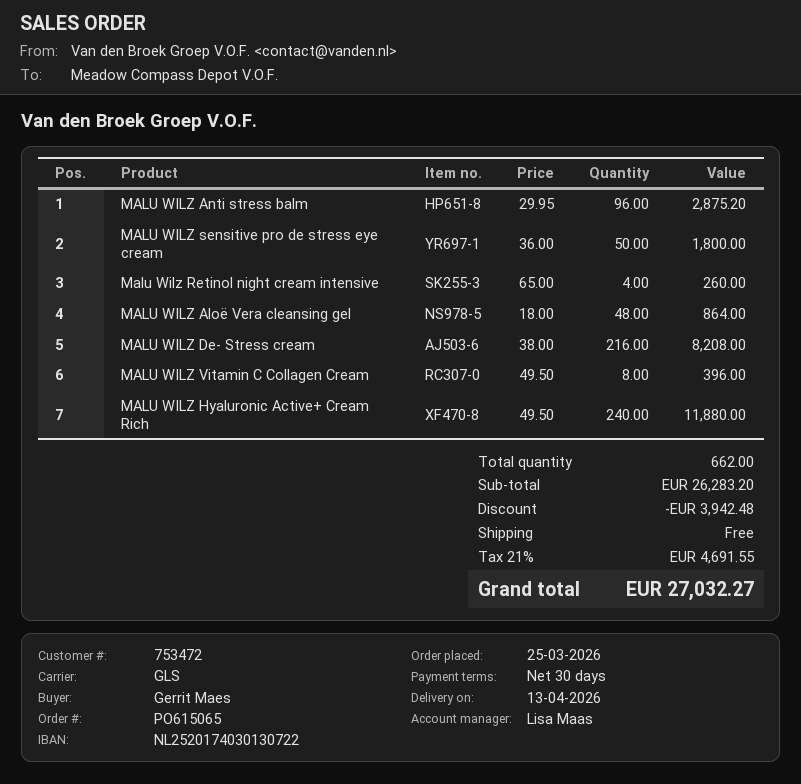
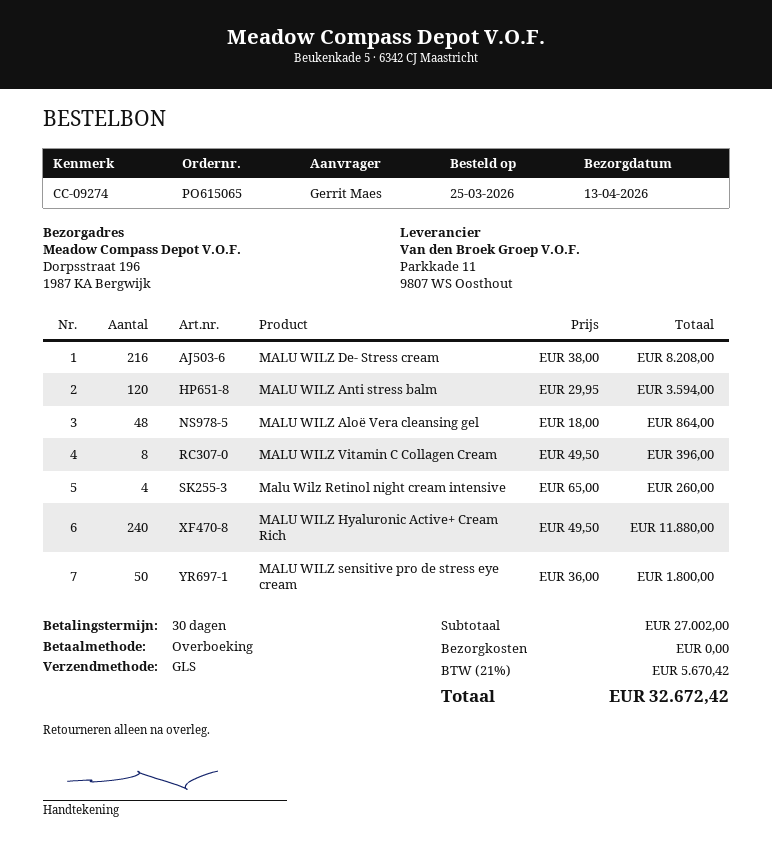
MALU WILZ Anti stress balm: 96 x 29.95 = 2875.20 -> 120 x 29.95 = 3594.00
subtotal: 26283.20 -> 27002.00
discount: 3942.48 -> none
tax: 21% = 4691.55 -> 21% = 5670.42
total: 27032.27 -> 32672.42

